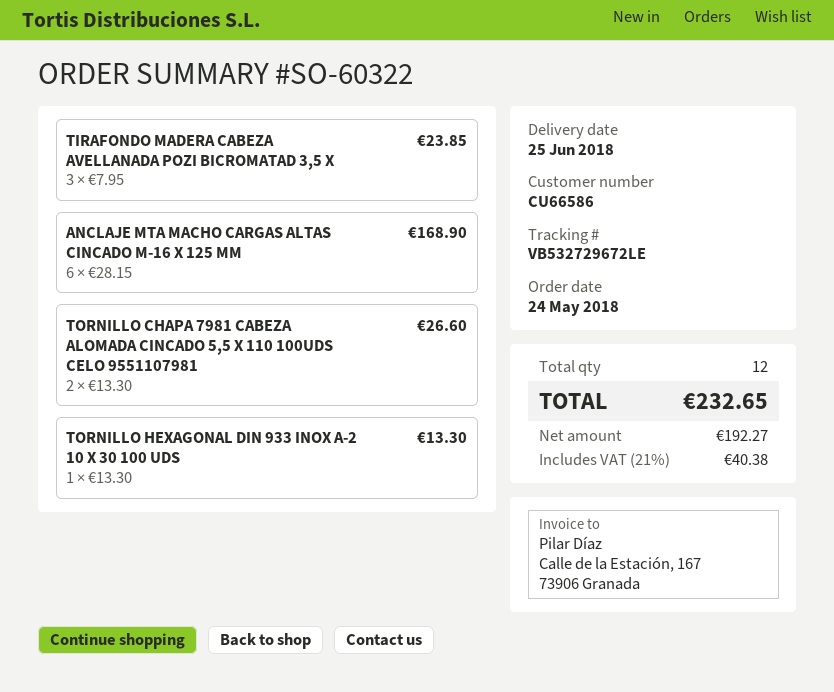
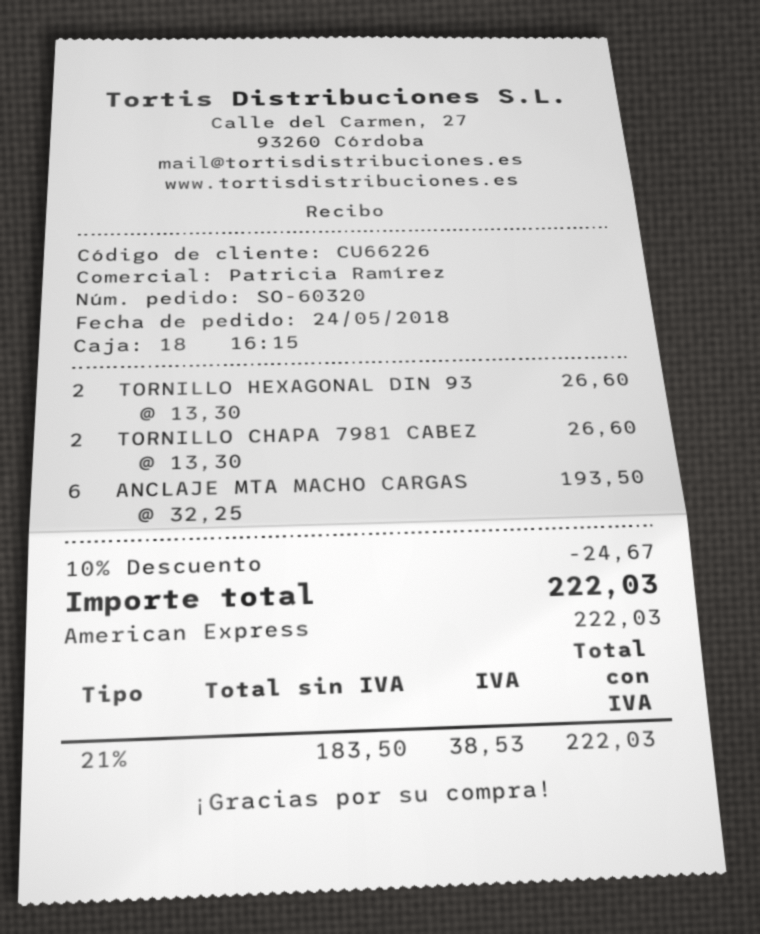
order number: SO-60322 -> SO-60320
customer number: CU66586 -> CU66226
TIRAFONDO MADERA CABEZA AVELLANADA POZI BICROMATAD 3,5 X: 3 x 7.95 = 23.85 -> none
ANCLAJE MTA MACHO CARGAS ALTAS CINCADO M-16 X 125 MM: 6 x 28.15 = 168.90 -> 6 x 32.25 = 193.50
TORNILLO HEXAGONAL DIN 933 INOX A-2 10 X 30 100 UDS: 1 x 13.30 = 13.30 -> 2 x 13.30 = 26.60
discount: none -> 10% = 24.67
net: 192.27 -> 183.50
tax: 21% = 40.38 -> 21% = 38.53
total: 232.65 -> 222.03

